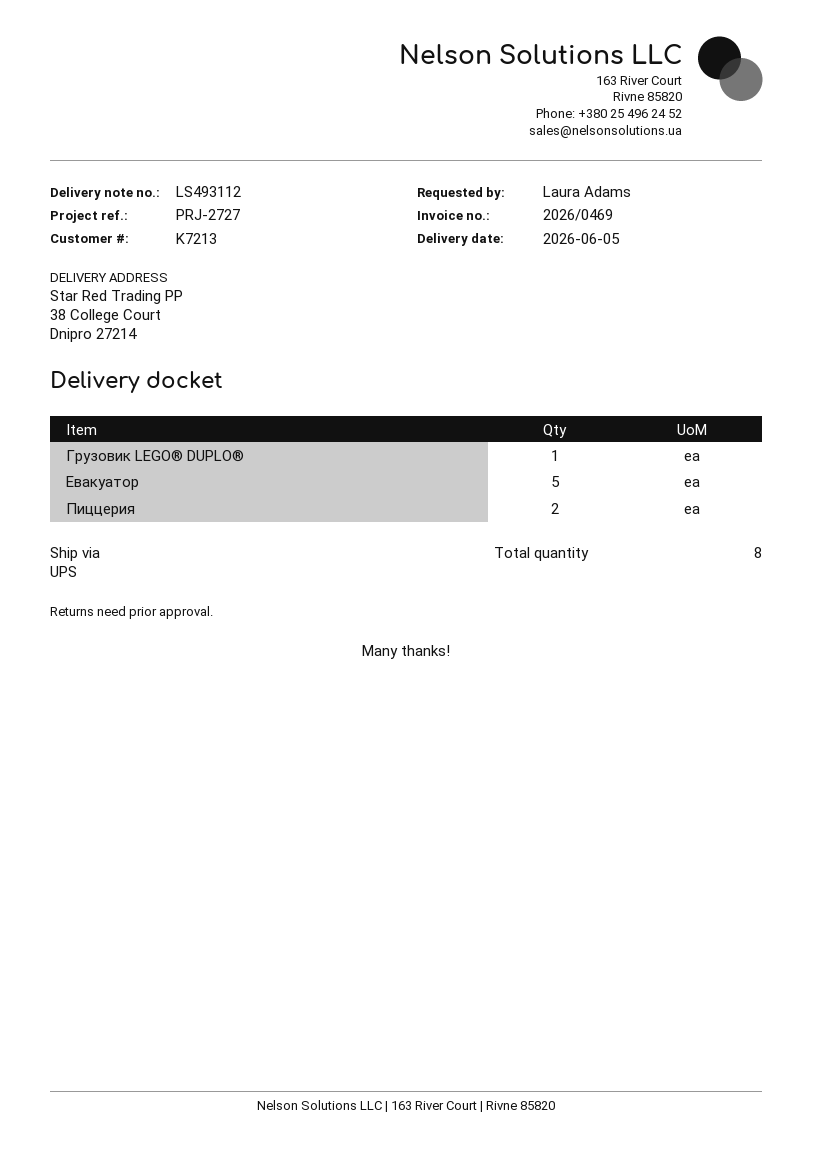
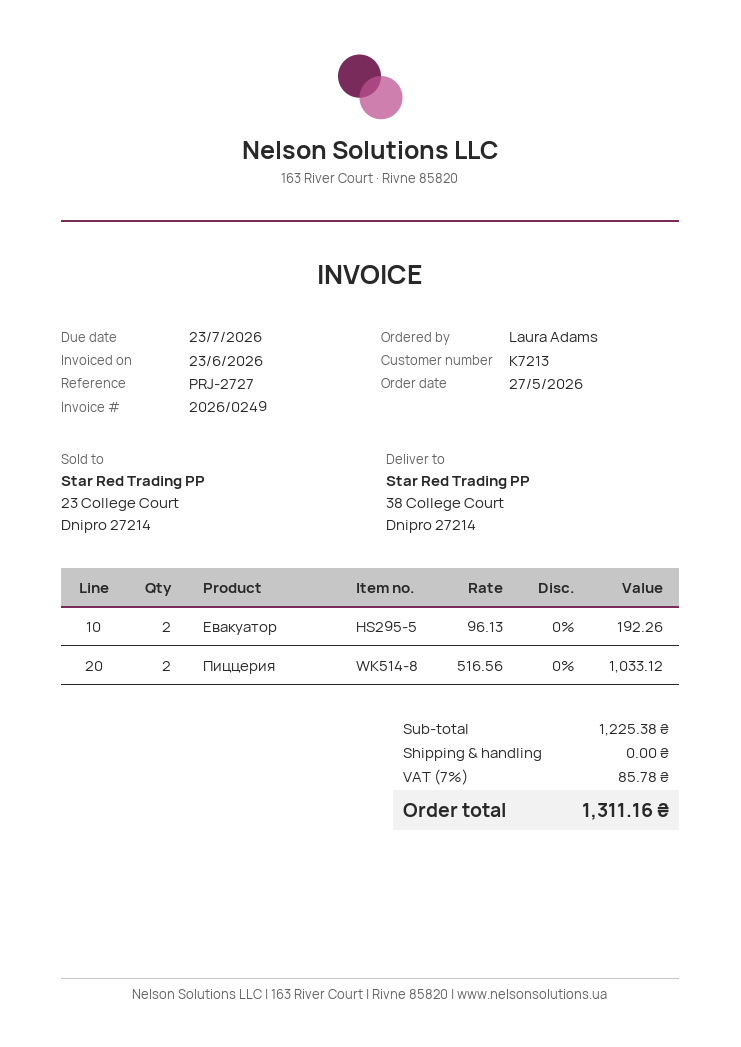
invoice number: 2026/0469 -> 2026/0249
Грузовик LEGO® DUPLO®: 1 -> none
Евакуатор: 5 -> 2

